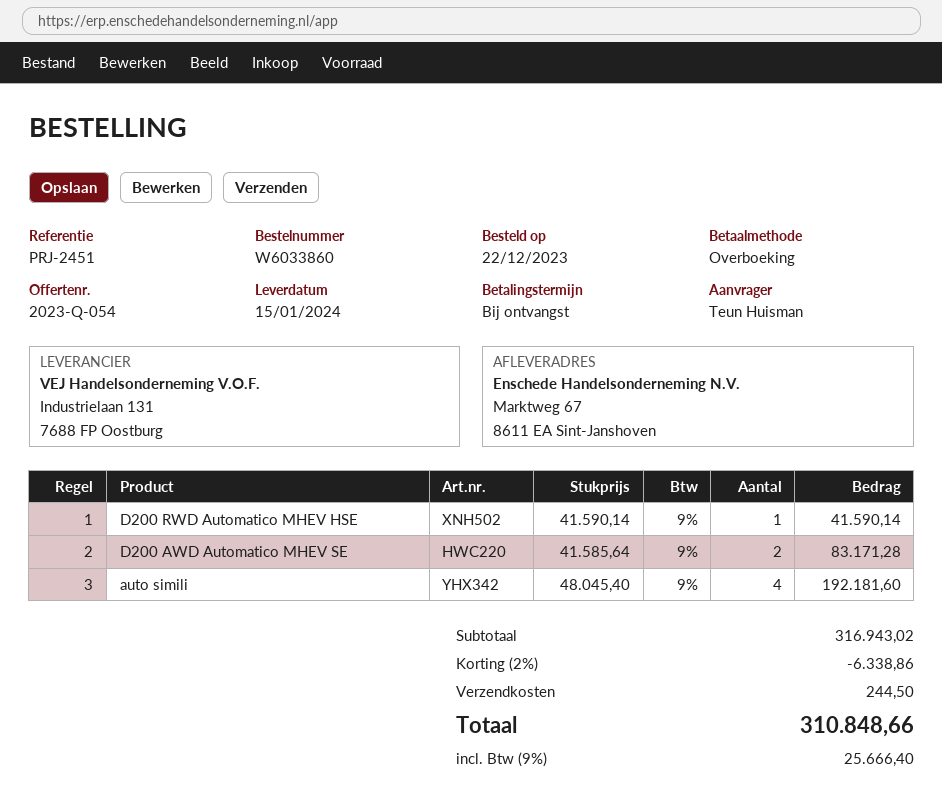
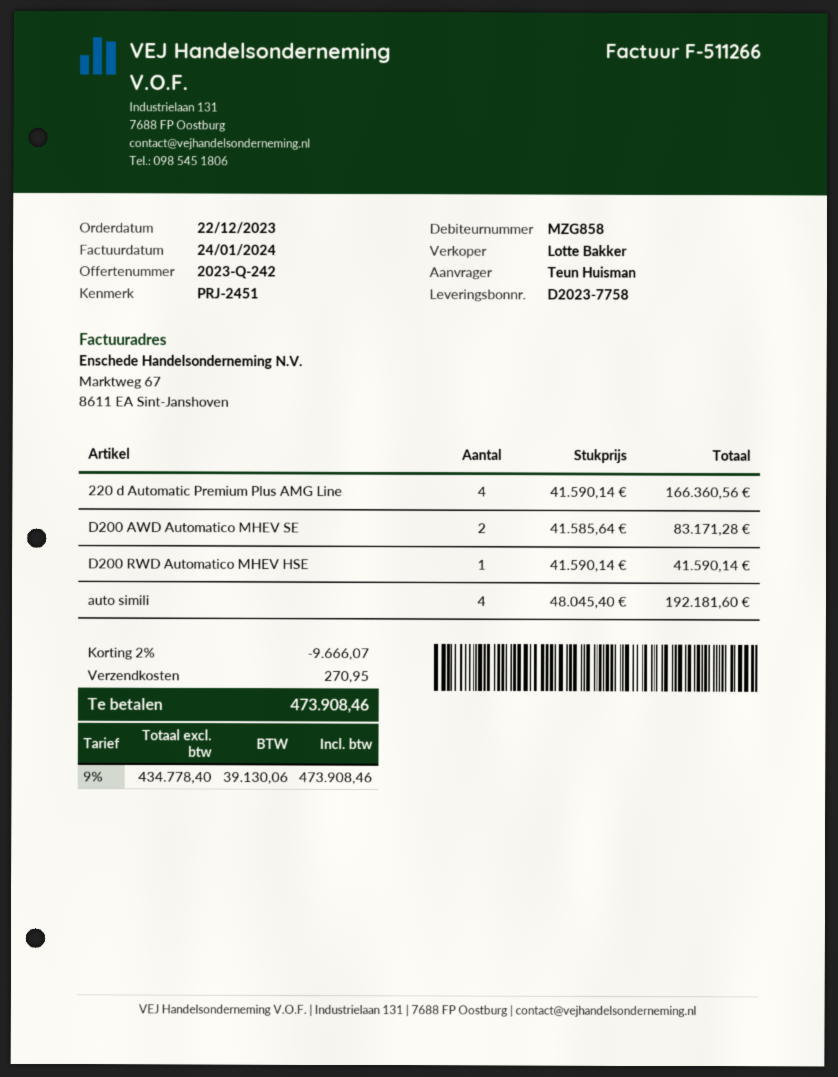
quote number: 2023-Q-054 -> 2023-Q-242
220 d Automatic Premium Plus AMG Line: none -> 4 x 41590.14 = 166360.56
discount: 2% = 6338.86 -> 2% = 9666.07
shipping: 244.50 -> 270.95
tax: 9% = 25666.40 -> 9% = 39130.06
total: 310848.66 -> 473908.46

